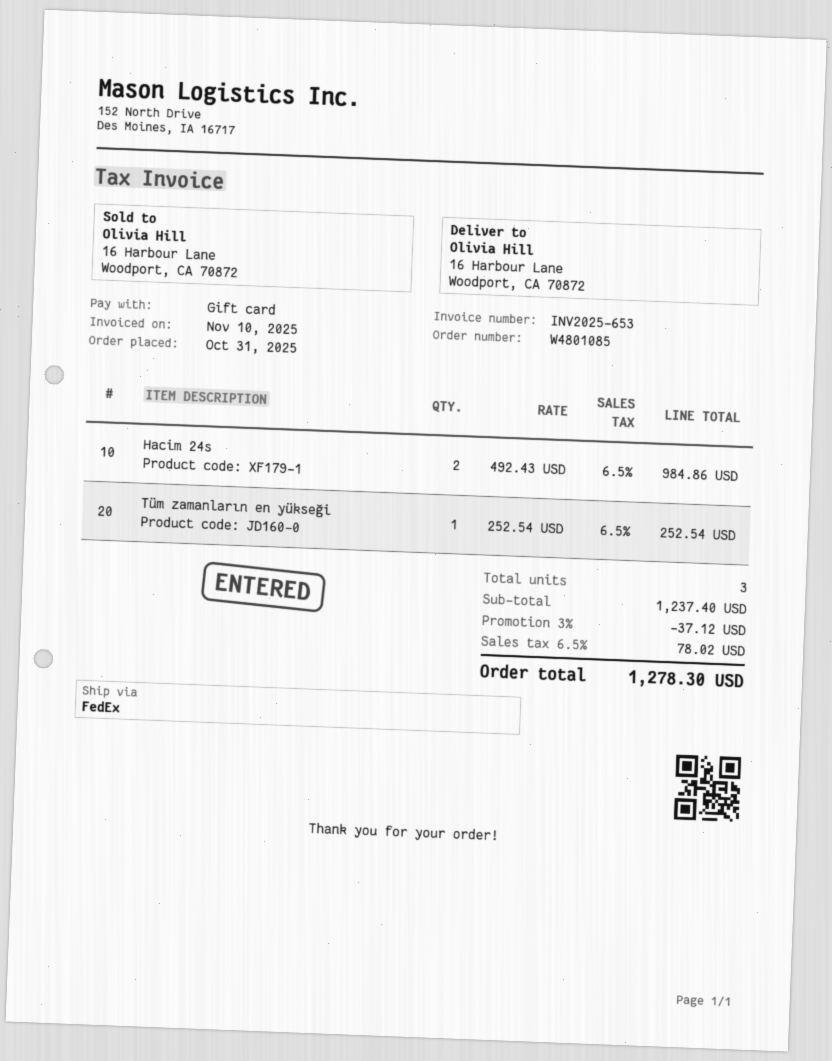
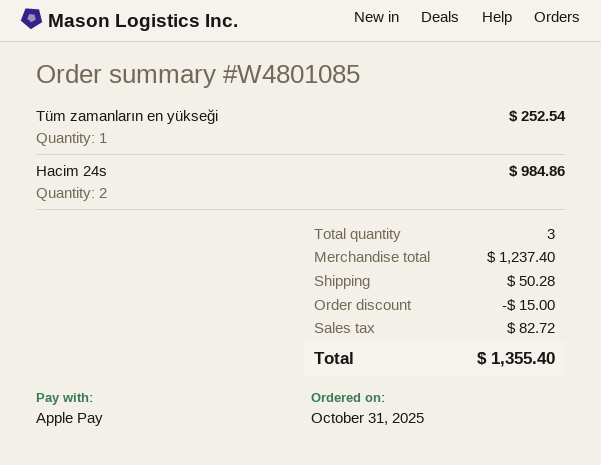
payment method: gift card -> Apple Pay
discount: 37.12 -> 15.00
shipping: none -> 50.28
tax: 78.02 -> 82.72
total: 1278.30 -> 1355.40

